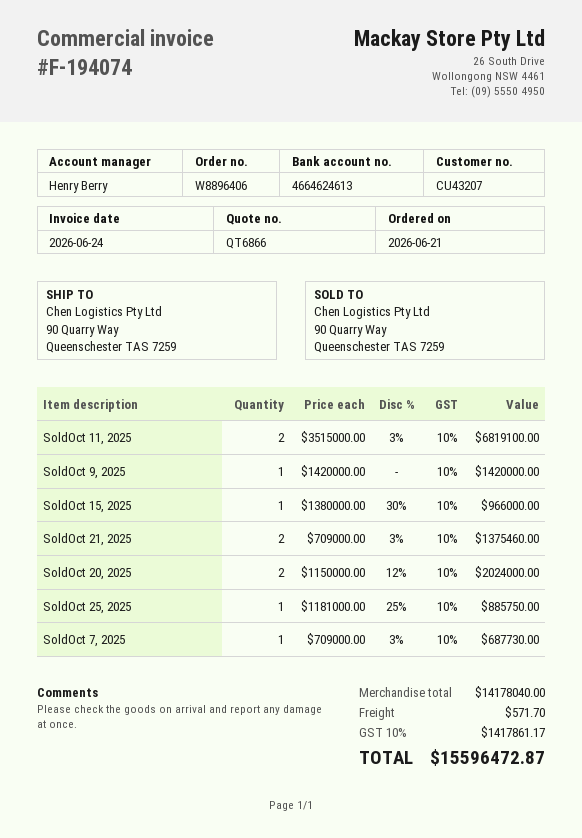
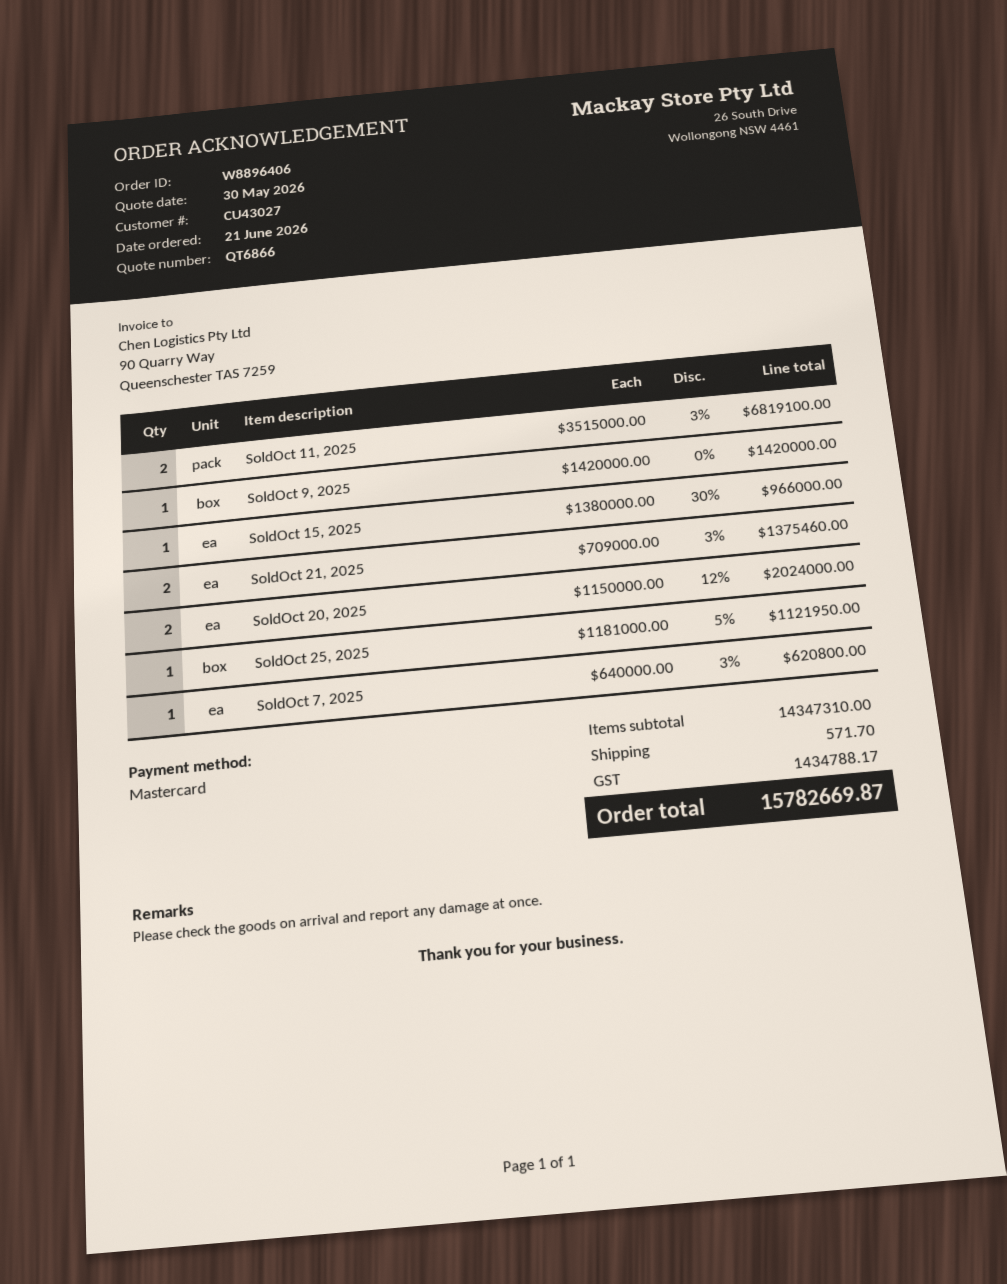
customer number: CU43207 -> CU43027
SoldOct 25, 2025: 1 x 1181000.00 - 25% = 885750.00 -> 1 x 1181000.00 - 5% = 1121950.00
SoldOct 7, 2025: 1 x 709000.00 - 3% = 687730.00 -> 1 x 640000.00 - 3% = 620800.00
subtotal: 14178040.00 -> 14347310.00
tax: 1417861.17 -> 1434788.17
total: 15596472.87 -> 15782669.87

